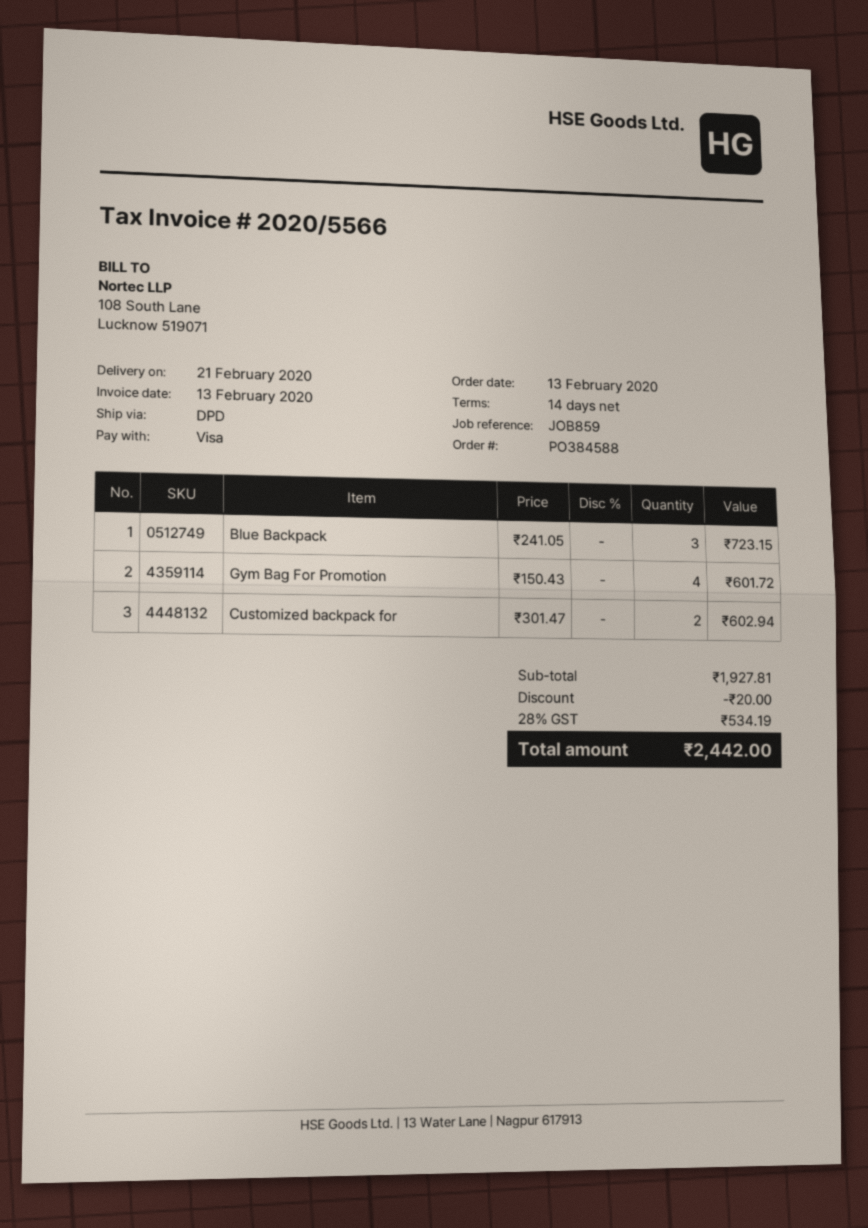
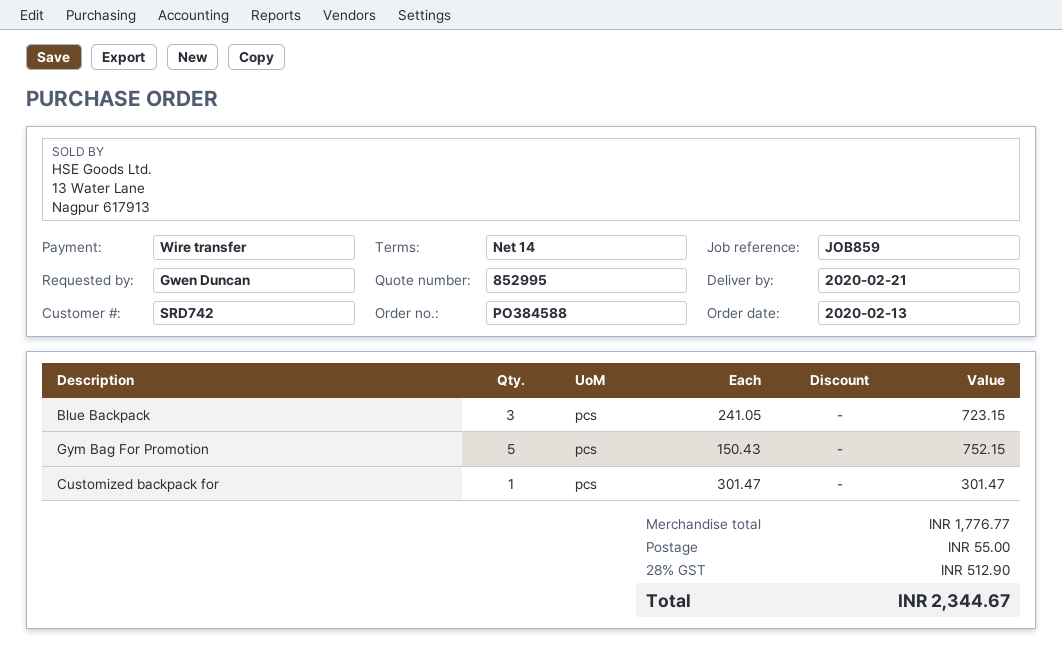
payment method: Visa -> bank transfer
Gym Bag For Promotion: 4 x 150.43 = 601.72 -> 5 x 150.43 = 752.15
Customized backpack for: 2 x 301.47 = 602.94 -> 1 x 301.47 = 301.47
subtotal: 1927.81 -> 1776.77
discount: 20.00 -> none
shipping: none -> 55.00
tax: 28% = 534.19 -> 28% = 512.90
total: 2442.00 -> 2344.67

